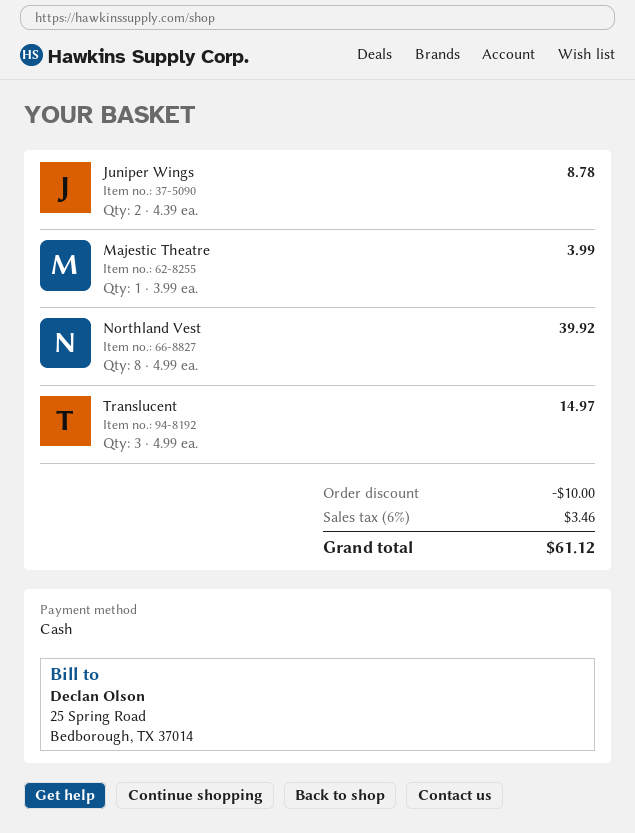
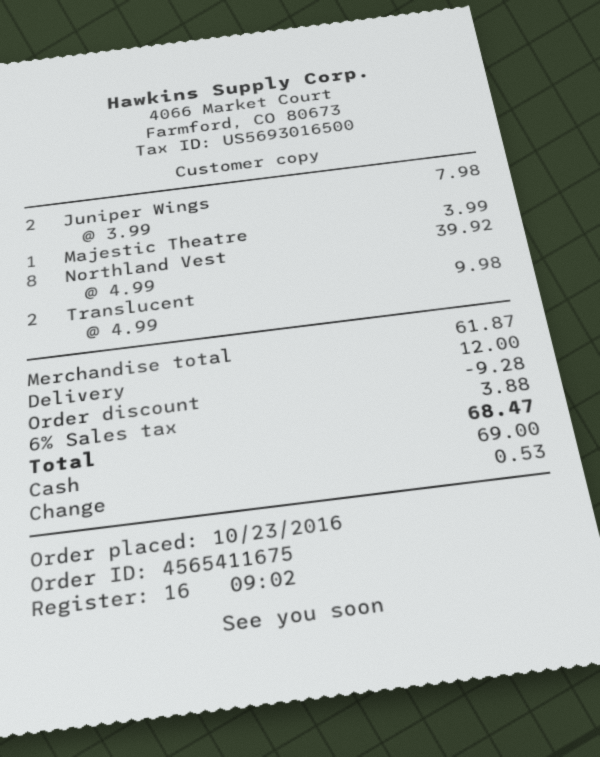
Juniper Wings: 2 x 4.39 = 8.78 -> 2 x 3.99 = 7.98
Translucent: 3 x 4.99 = 14.97 -> 2 x 4.99 = 9.98
discount: 10.00 -> 9.28
shipping: none -> 12.00
tax: 6% = 3.46 -> 6% = 3.88
total: 61.12 -> 68.47

